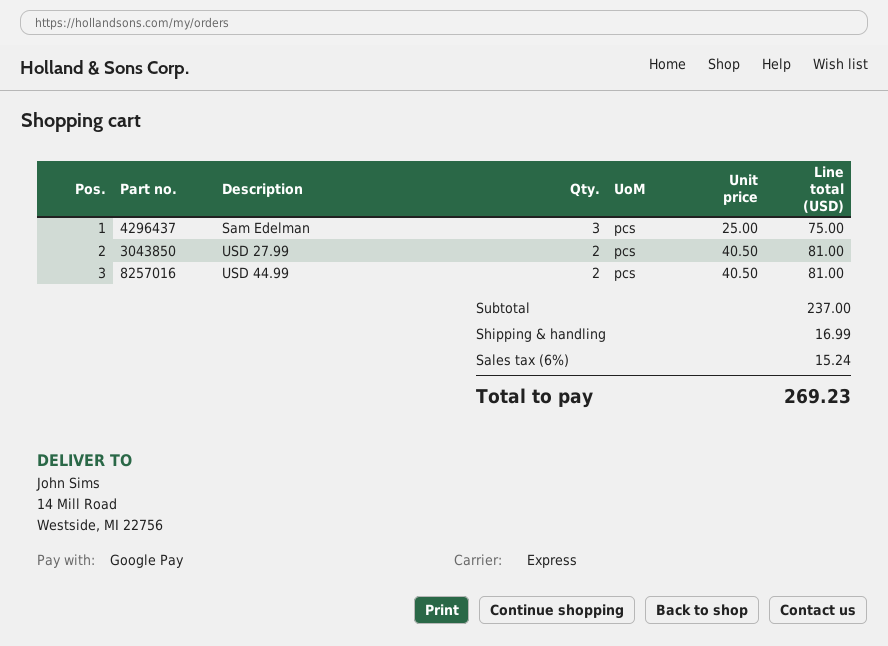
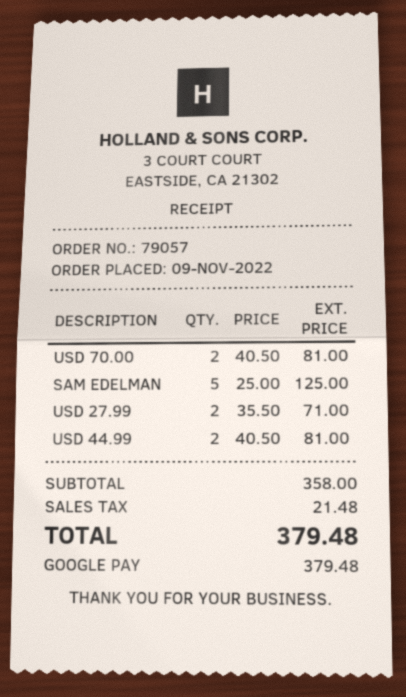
Sam Edelman: 3 x 25.00 = 75.00 -> 5 x 25.00 = 125.00
USD 27.99: 2 x 40.50 = 81.00 -> 2 x 35.50 = 71.00
USD 70.00: none -> 2 x 40.50 = 81.00
subtotal: 237.00 -> 358.00
shipping: 16.99 -> none
tax: 15.24 -> 21.48
total: 269.23 -> 379.48

